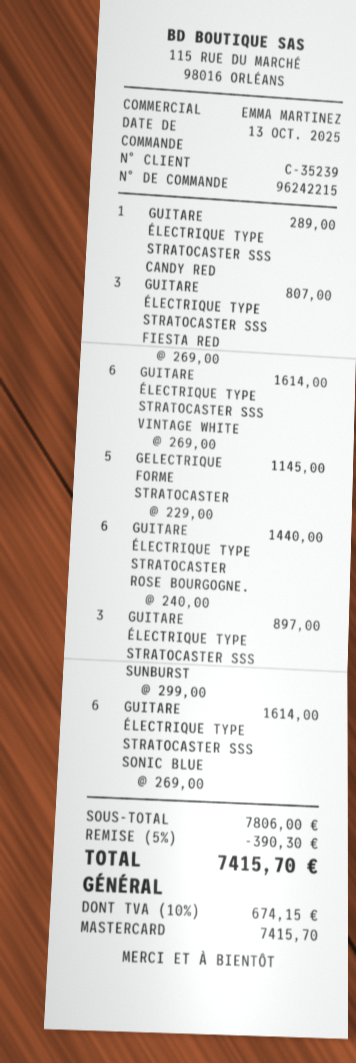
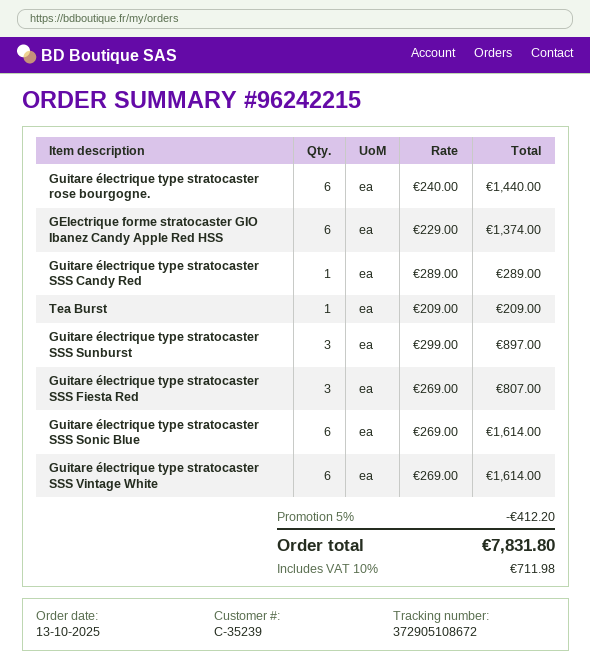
GELECTRIQUE FORME STRATOCASTER: 5 x 229.00 = 1145.00 -> 6 x 229.00 = 1374.00
Tea Burst: none -> 1 x 209.00 = 209.00
discount: 5% = 390.30 -> 5% = 412.20
tax: 10% = 674.15 -> 10% = 711.98
total: 7415.70 -> 7831.80

